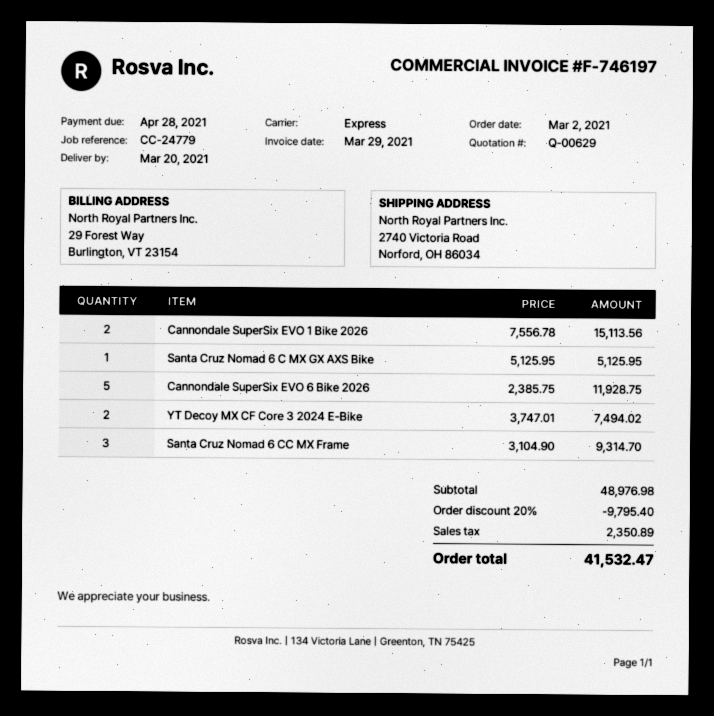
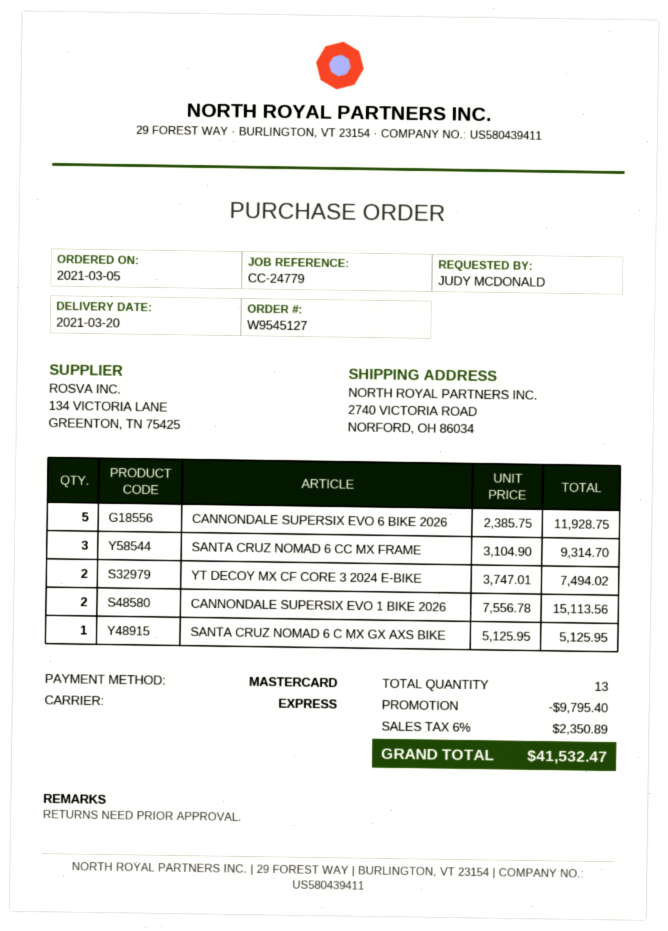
order date: 2021-03-02 -> 2021-03-05

